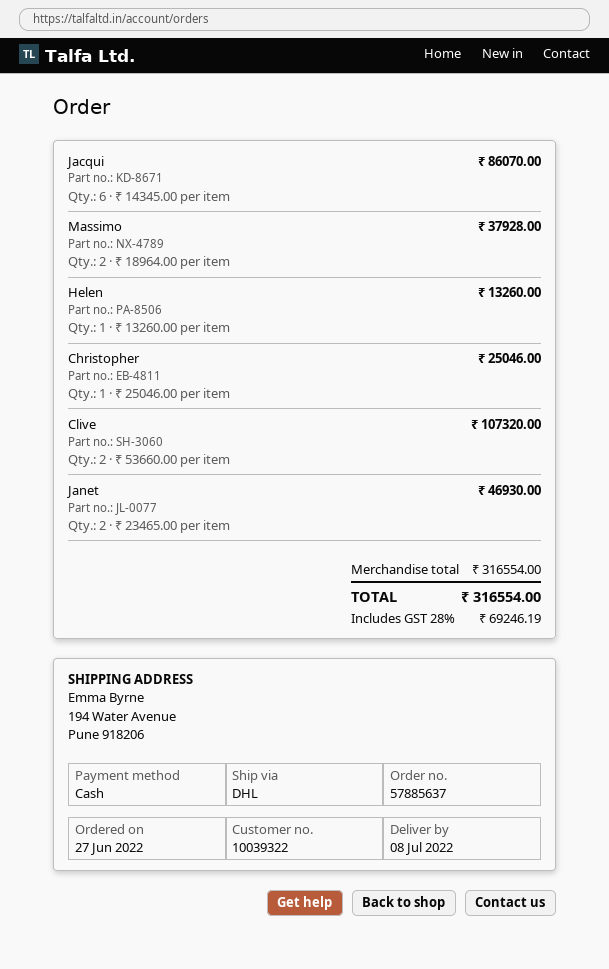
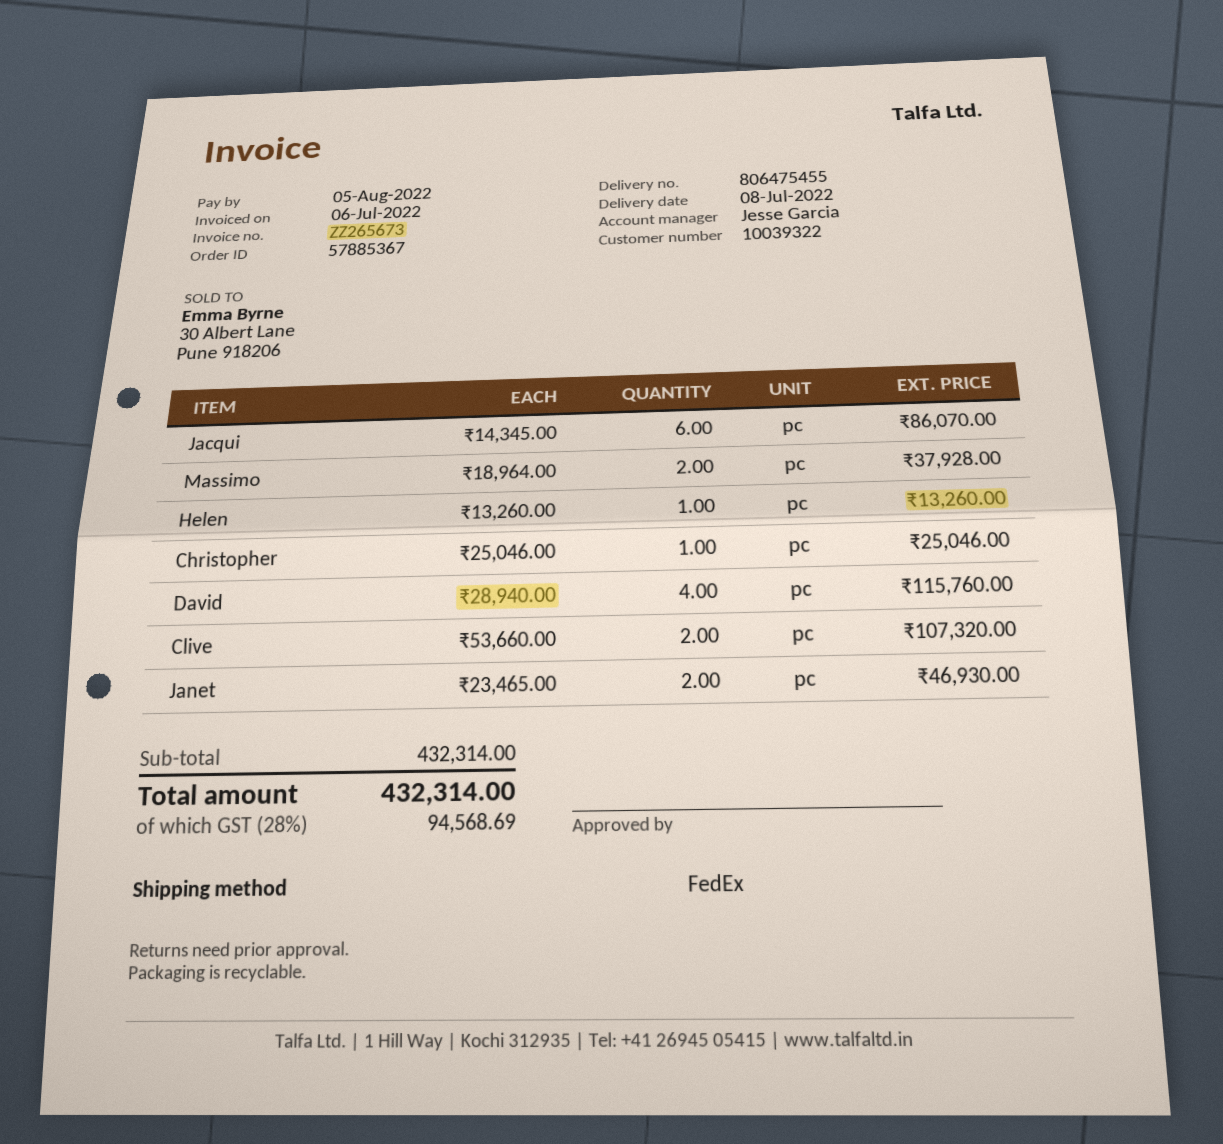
order number: 57885637 -> 57885367
shipping method: DHL -> FedEx
David: none -> 4 x 28940.00 = 115760.00
subtotal: 316554.00 -> 432314.00
tax: 28% = 69246.19 -> 28% = 94568.69
total: 316554.00 -> 432314.00

